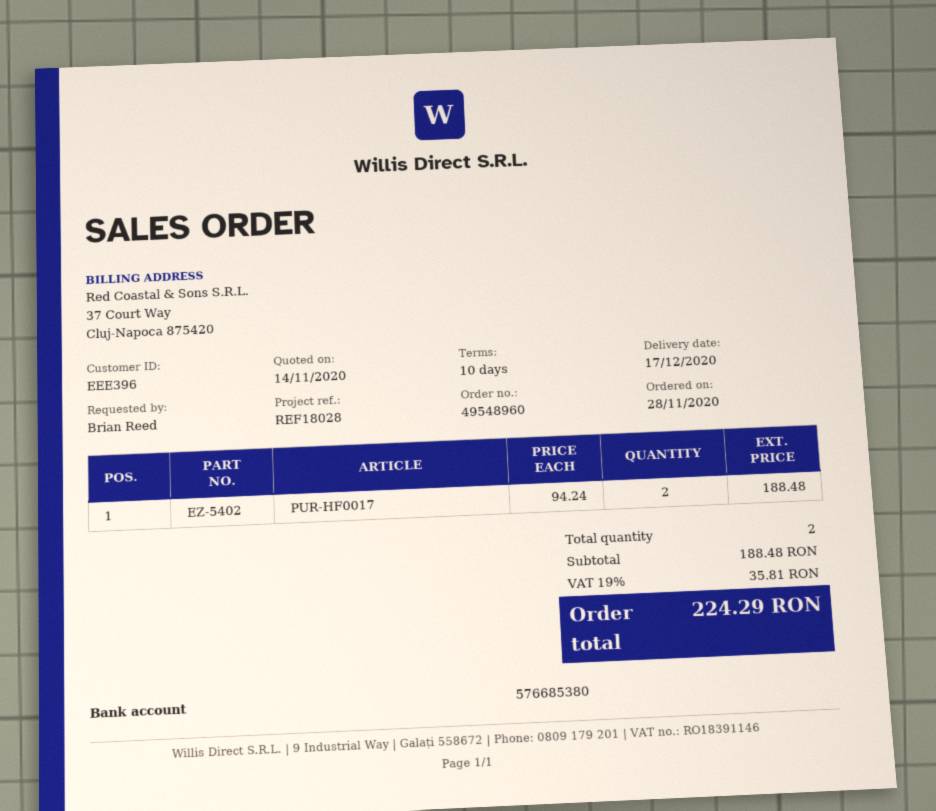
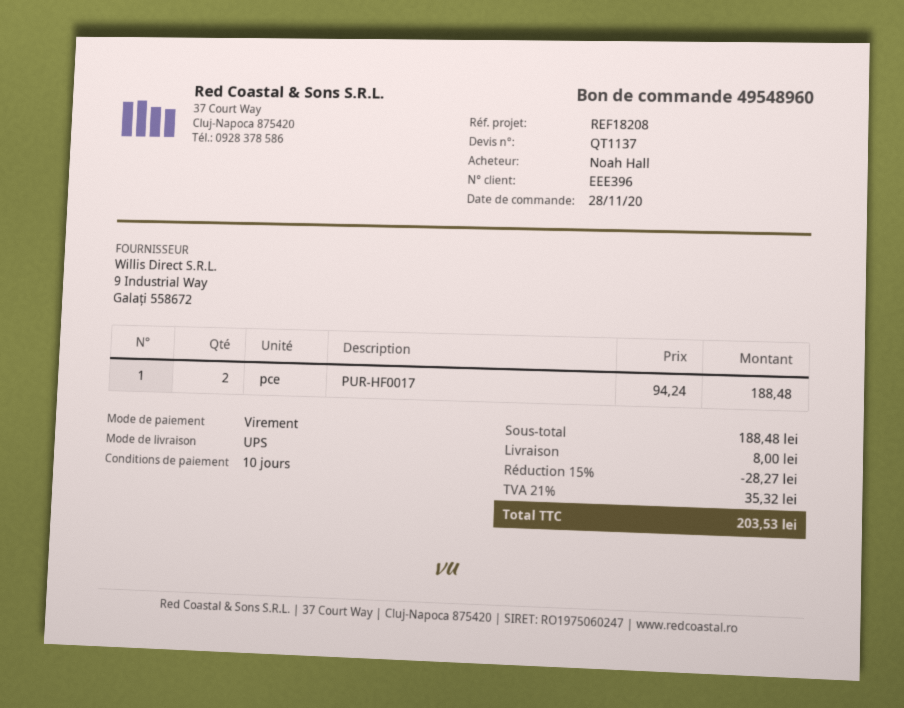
reference: REF18028 -> REF18208
ordered by: Brian Reed -> Noah Hall
discount: none -> 15% = 28.27
shipping: none -> 8.00
tax: 19% = 35.81 -> 21% = 35.32
total: 224.29 -> 203.53

